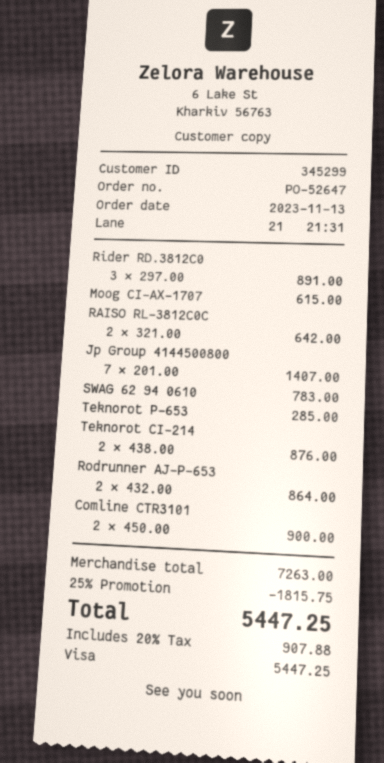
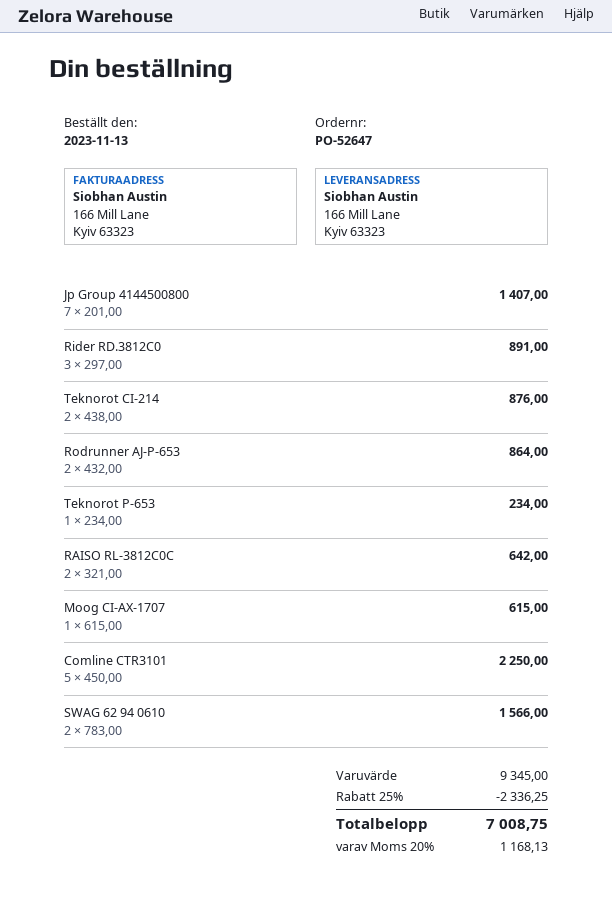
SWAG 62 94 0610: 1 x 783.00 = 783.00 -> 2 x 783.00 = 1566.00
Teknorot P-653: 1 x 285.00 = 285.00 -> 1 x 234.00 = 234.00
Comline CTR3101: 2 x 450.00 = 900.00 -> 5 x 450.00 = 2250.00
subtotal: 7263.00 -> 9345.00
discount: 25% = 1815.75 -> 25% = 2336.25
tax: 20% = 907.88 -> 20% = 1168.13
total: 5447.25 -> 7008.75

